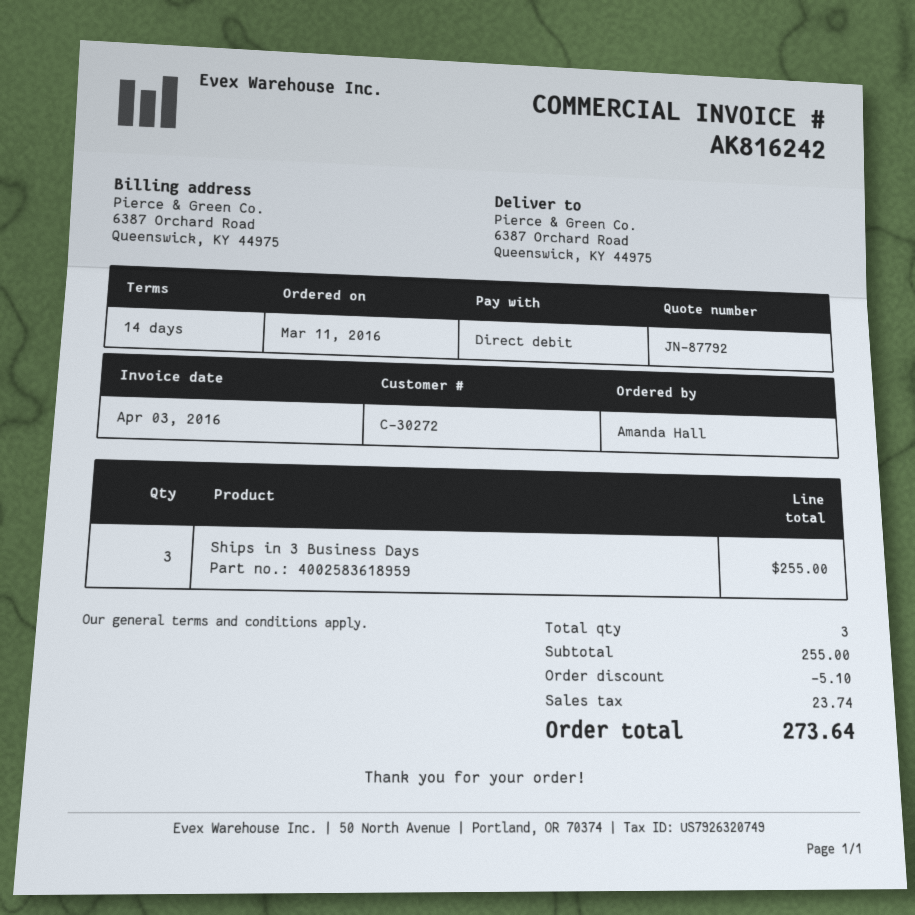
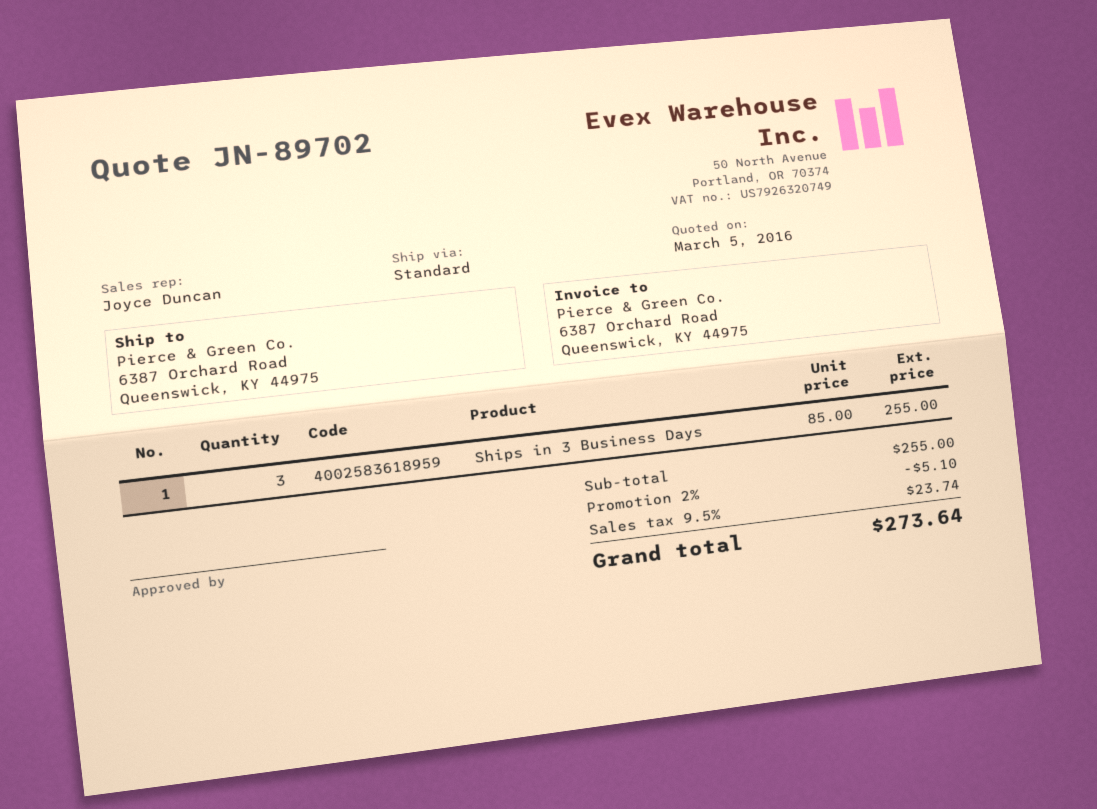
quote number: JN-87792 -> JN-89702

